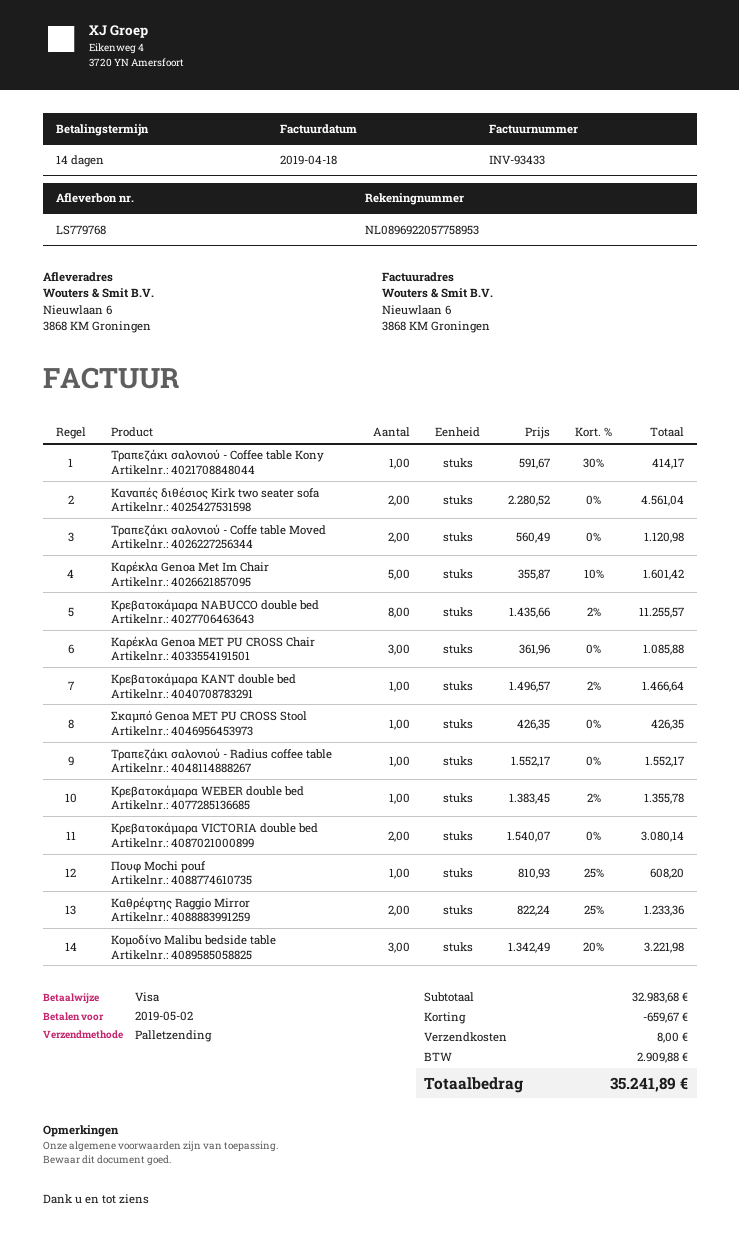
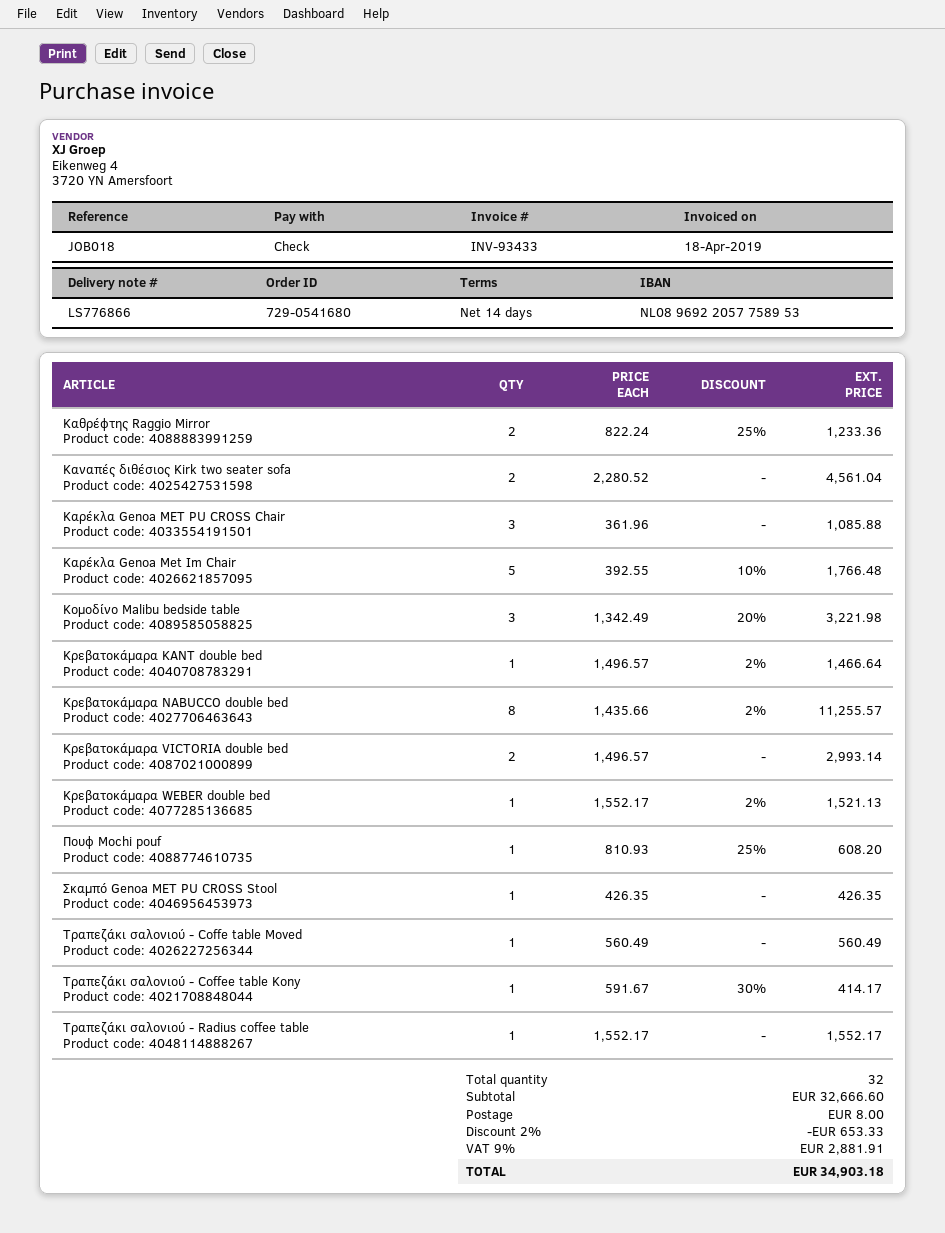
delivery note number: LS779768 -> LS776866
payment method: Visa -> cheque
Τραπεζάκι σαλονιού - Coffe table Moved: 2 x 560.49 = 1120.98 -> 1 x 560.49 = 560.49
Καρέκλα Genoa Met Im Chair: 5 x 355.87 - 10% = 1601.42 -> 5 x 392.55 - 10% = 1766.48
Κρεβατοκάμαρα WEBER double bed: 1 x 1383.45 - 2% = 1355.78 -> 1 x 1552.17 - 2% = 1521.13
Κρεβατοκάμαρα VICTORIA double bed: 2 x 1540.07 = 3080.14 -> 2 x 1496.57 = 2993.14
subtotal: 32983.68 -> 32666.60
discount: 659.67 -> 653.33
tax: 2909.88 -> 2881.91
total: 35241.89 -> 34903.18

